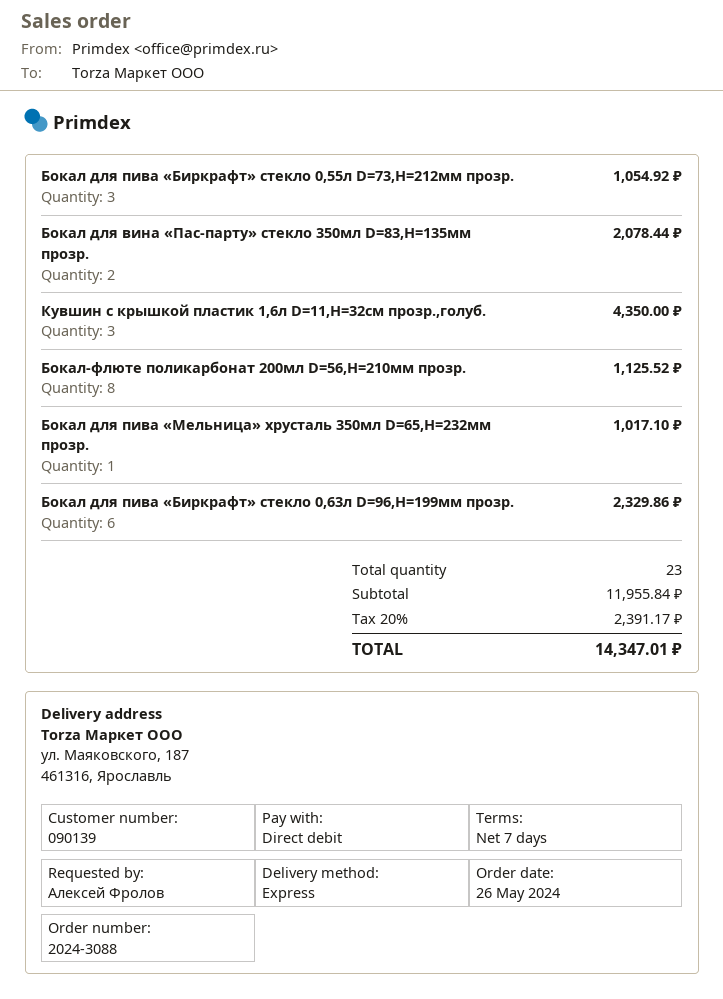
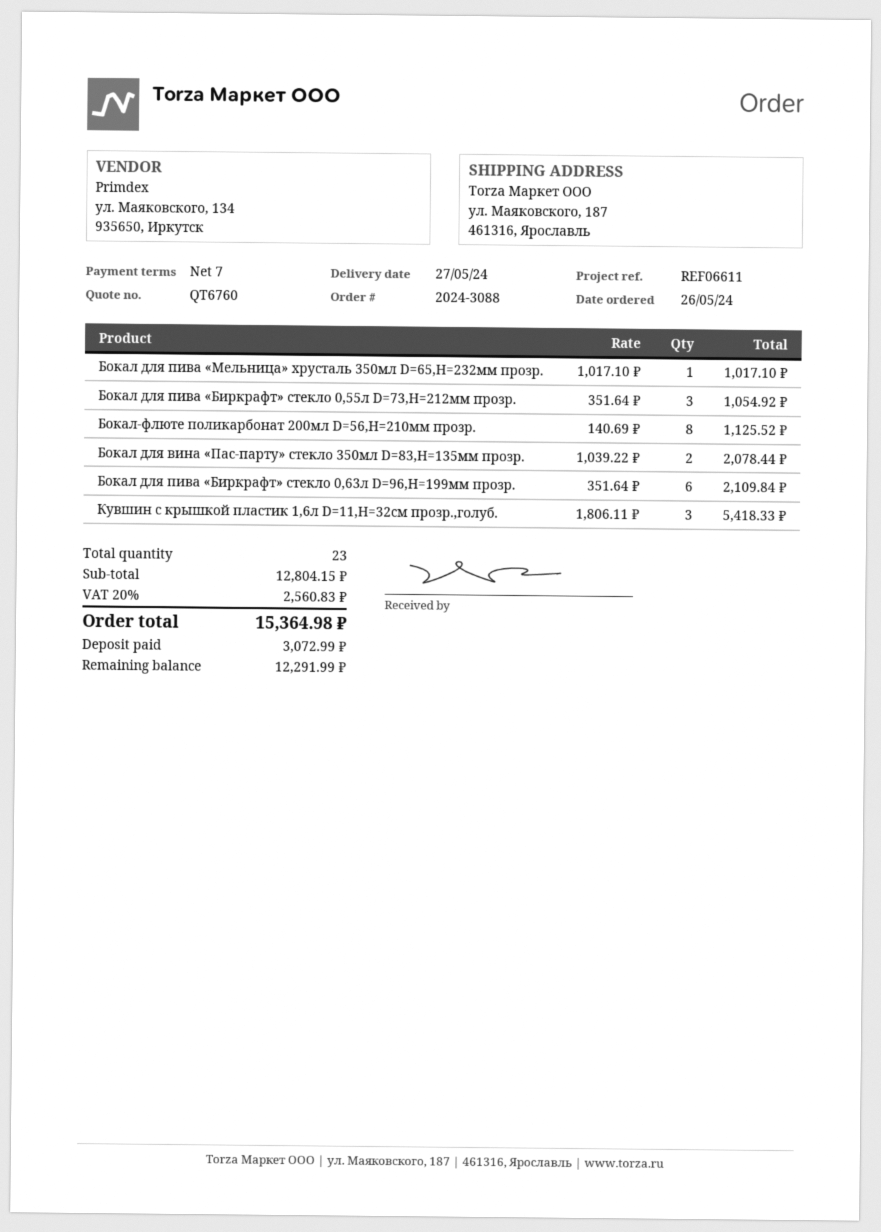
Кувшин с крышкой пластик 1,6л D=11,H=32см прозр.,голуб.: 3 for 4350.00 -> 3 for 5418.33
Бокал для пива «Биркрафт» стекло 0,63л D=96,H=199мм прозр.: 6 for 2329.86 -> 6 for 2109.84
subtotal: 11955.84 -> 12804.15
tax: 20% = 2391.17 -> 20% = 2560.83
total: 14347.01 -> 15364.98

